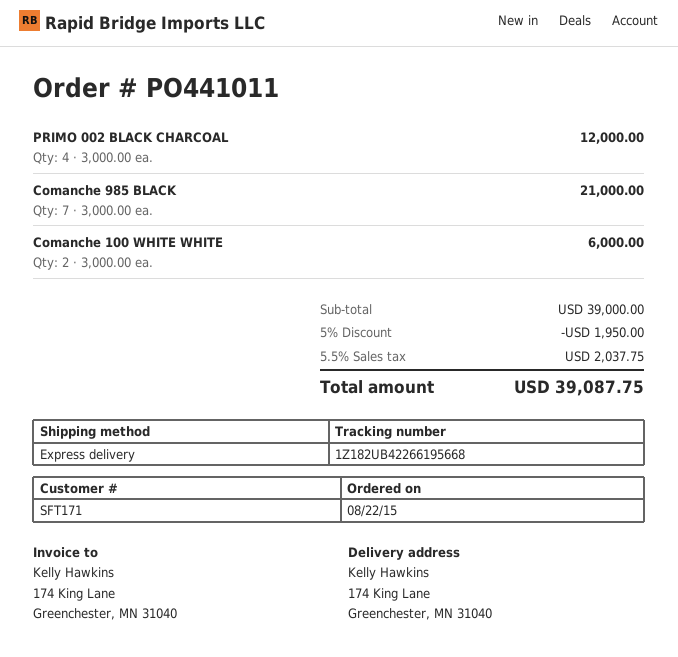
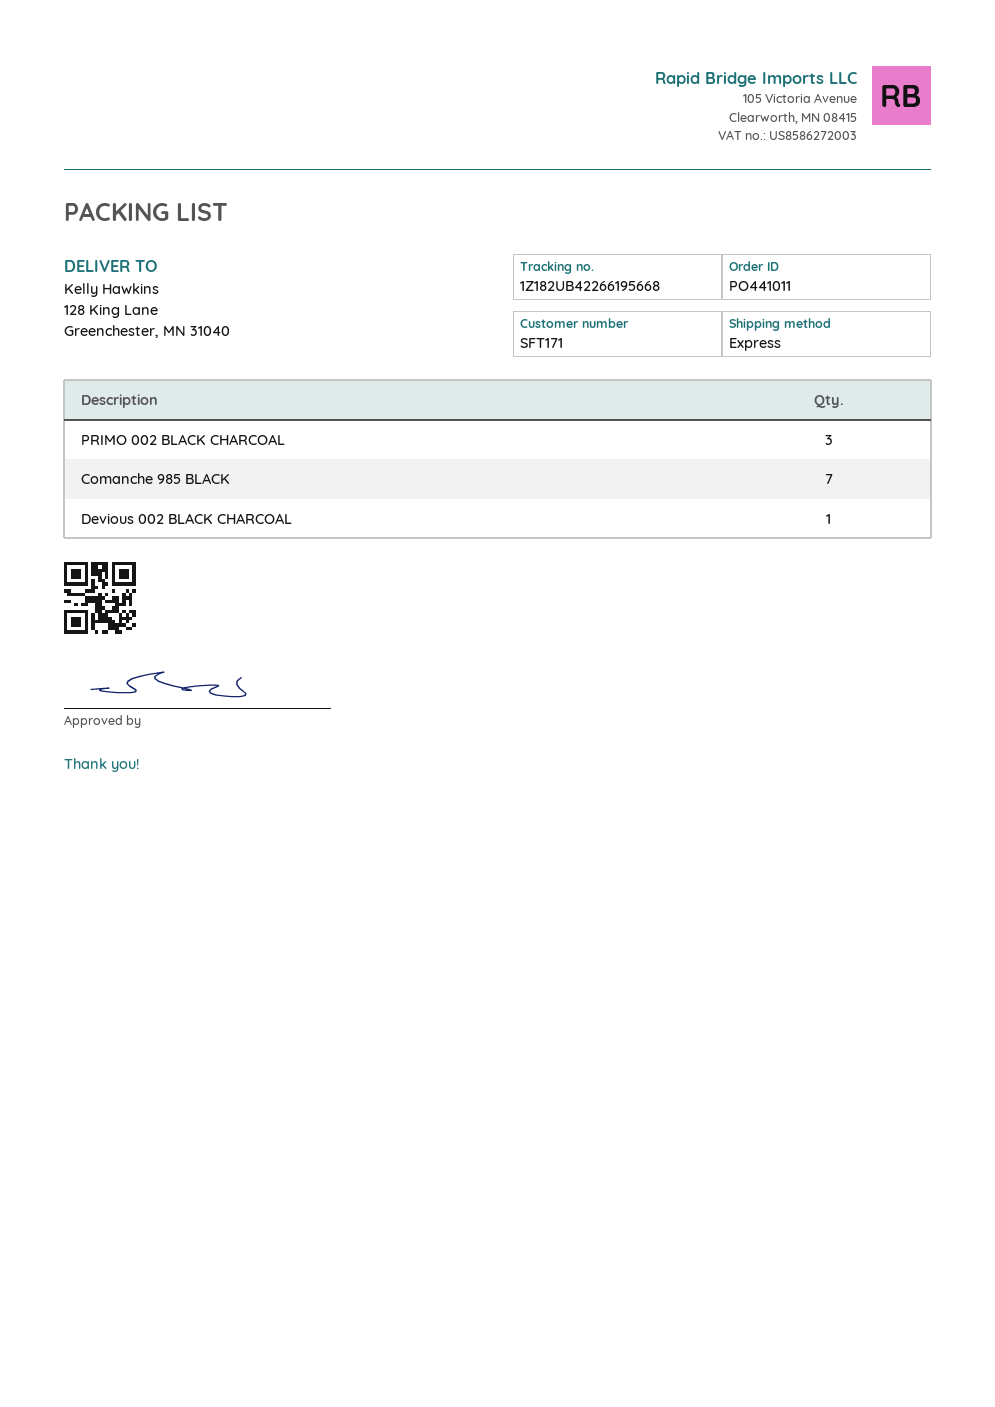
ship to: 174 King Lane, Greenchester, MN 31040 -> 128 King Lane, Greenchester, MN 31040
PRIMO 002 BLACK CHARCOAL: 4 -> 3
Comanche 100 WHITE WHITE: 2 -> none
Devious 002 BLACK CHARCOAL: none -> 1

